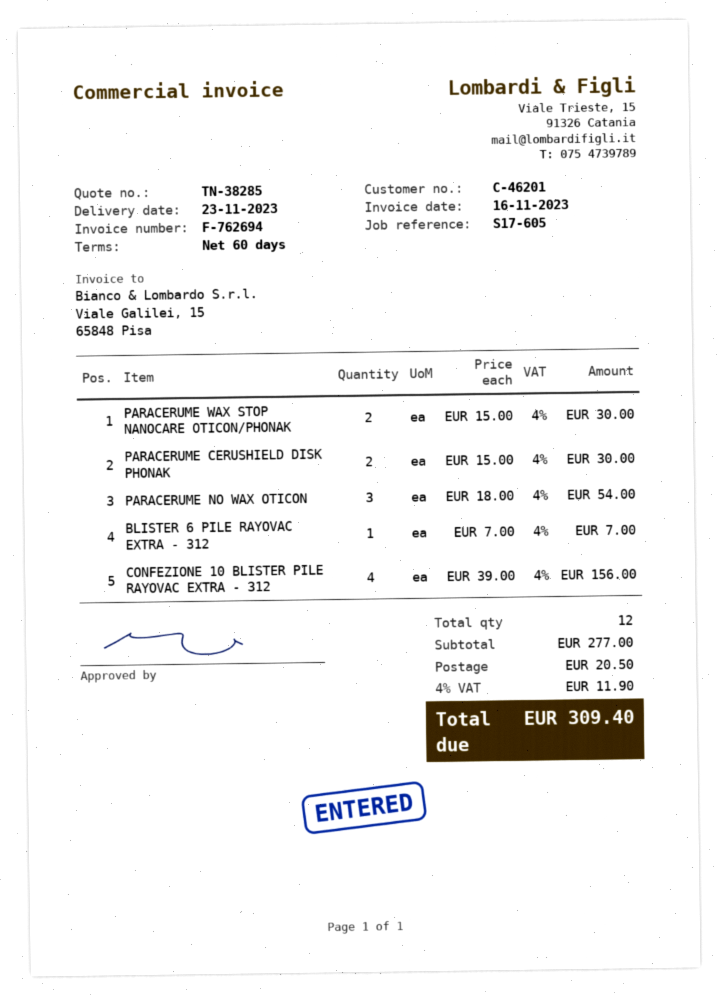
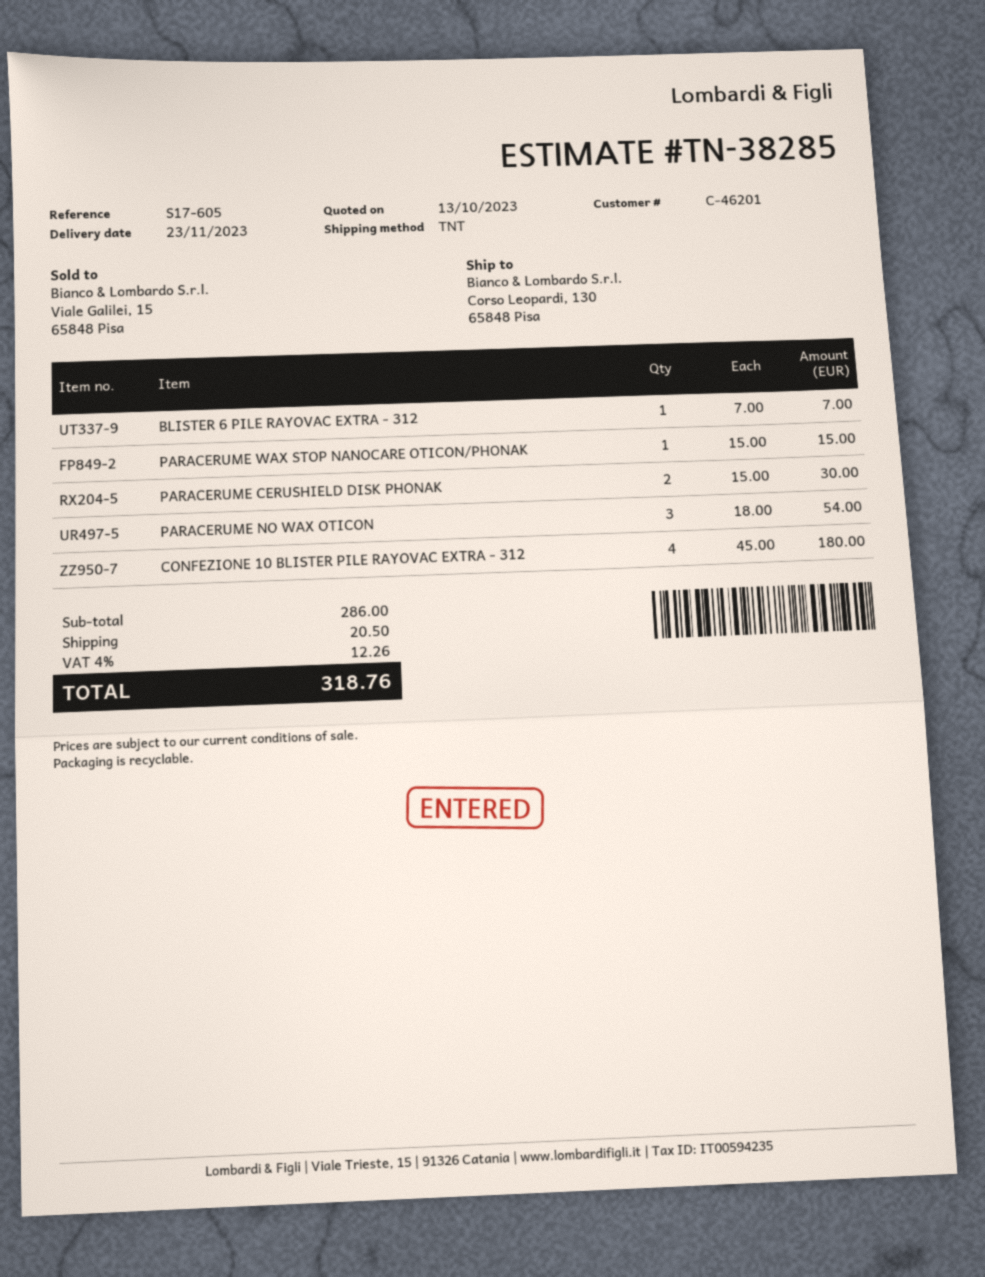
PARACERUME WAX STOP NANOCARE OTICON/PHONAK: 2 x 15.00 = 30.00 -> 1 x 15.00 = 15.00
CONFEZIONE 10 BLISTER PILE RAYOVAC EXTRA - 312: 4 x 39.00 = 156.00 -> 4 x 45.00 = 180.00
subtotal: 277.00 -> 286.00
tax: 4% = 11.90 -> 4% = 12.26
total: 309.40 -> 318.76

